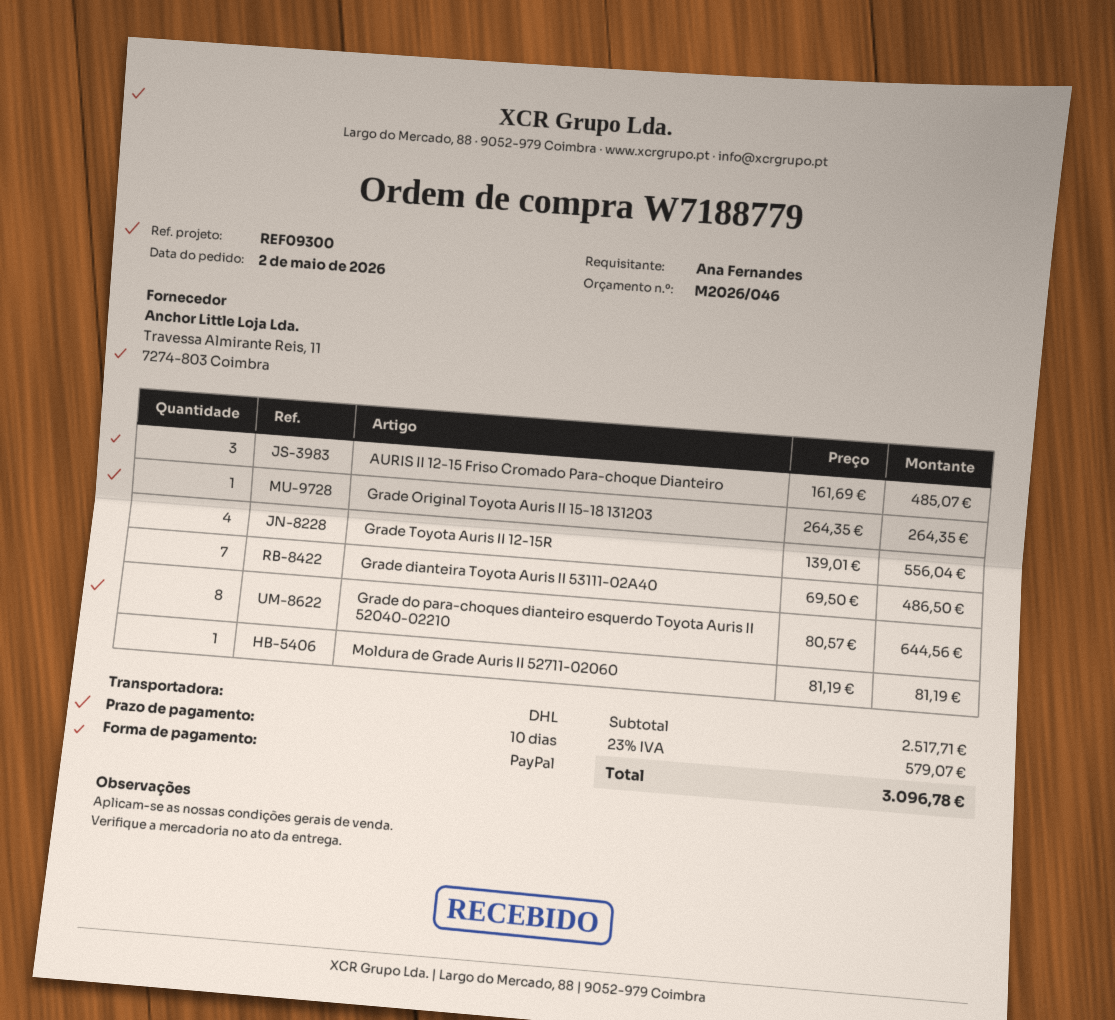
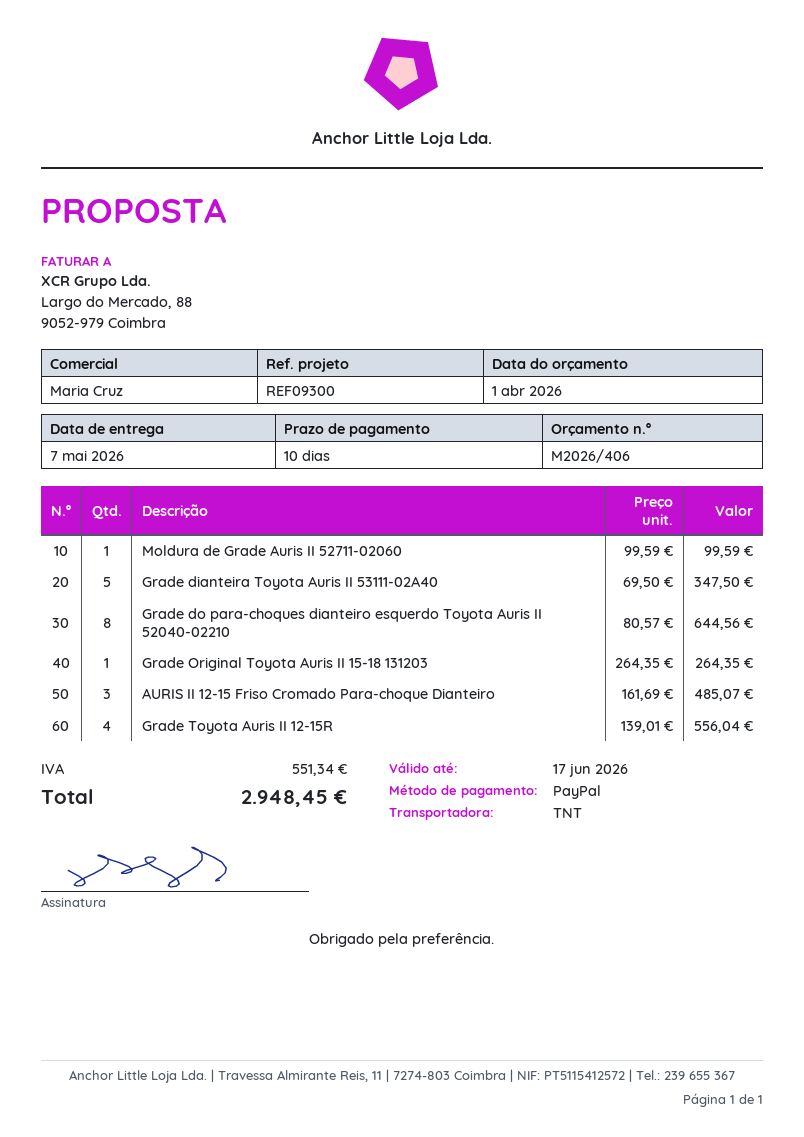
quote number: M2026/046 -> M2026/406
shipping method: DHL -> TNT
Grade dianteira Toyota Auris II 53111-02A40: 7 x 69.50 = 486.50 -> 5 x 69.50 = 347.50
Moldura de Grade Auris II 52711-02060: 1 x 81.19 = 81.19 -> 1 x 99.59 = 99.59
tax: 579.07 -> 551.34
total: 3096.78 -> 2948.45

